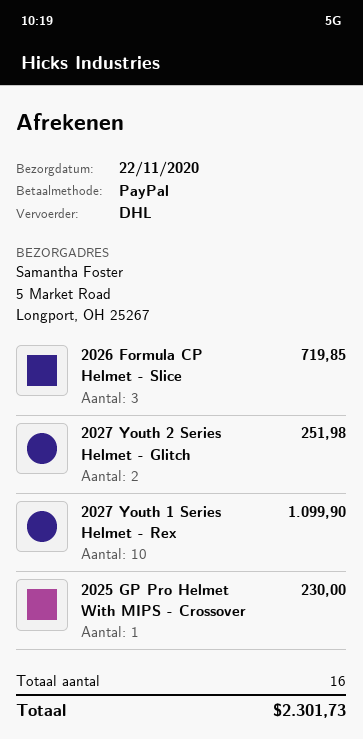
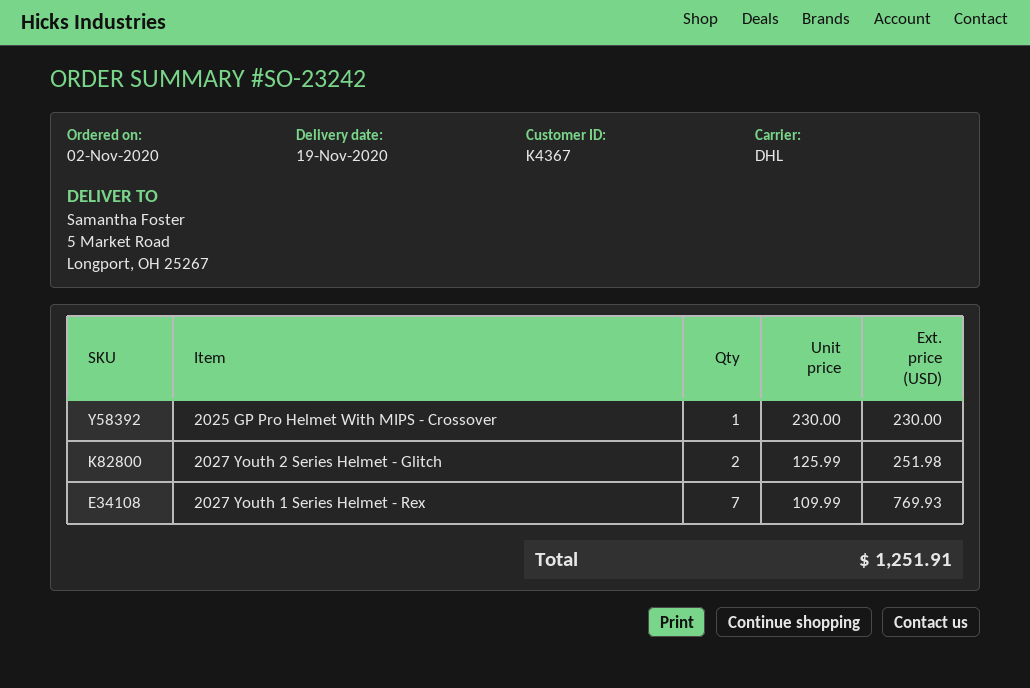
delivery date: 2020-11-22 -> 2020-11-19
2026 Formula CP Helmet - Slice: 3 for 719.85 -> none
2027 Youth 1 Series Helmet - Rex: 10 for 1099.90 -> 7 for 769.93
total: 2301.73 -> 1251.91

